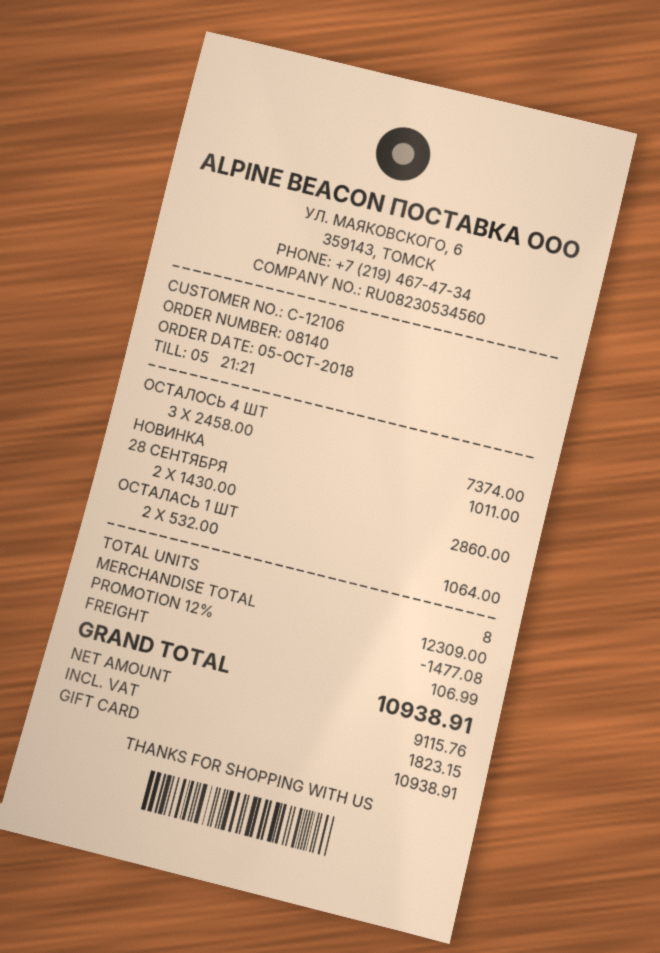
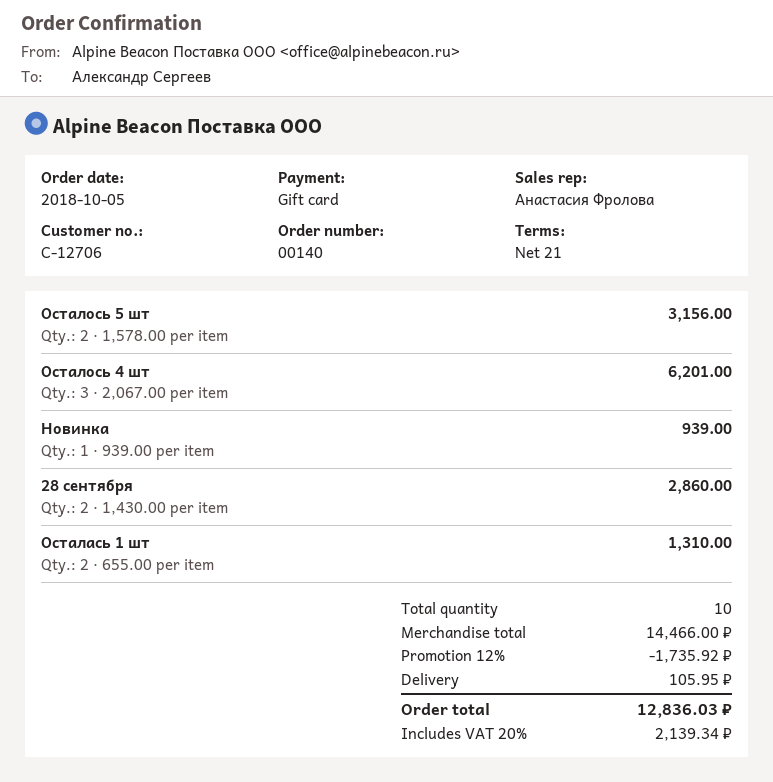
order number: 08140 -> 00140
customer number: C-12106 -> C-12706
ОСТАЛОСЬ 4 ШТ: 3 x 2458.00 = 7374.00 -> 3 x 2067.00 = 6201.00
НОВИНКА: 1 x 1011.00 = 1011.00 -> 1 x 939.00 = 939.00
ОСТАЛАСЬ 1 ШТ: 2 x 532.00 = 1064.00 -> 2 x 655.00 = 1310.00
Осталось 5 шт: none -> 2 x 1578.00 = 3156.00
total quantity: 8 -> 10
subtotal: 12309.00 -> 14466.00
discount: 12% = 1477.08 -> 12% = 1735.92
shipping: 106.99 -> 105.95
tax: 1823.15 -> 2139.34
total: 10938.91 -> 12836.03

